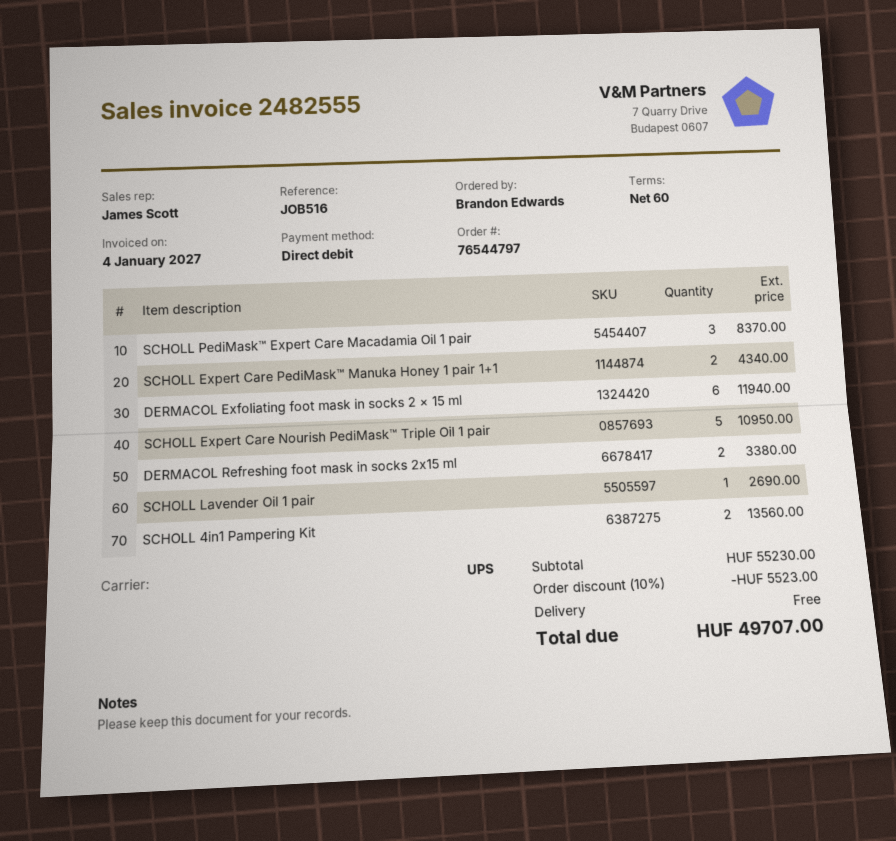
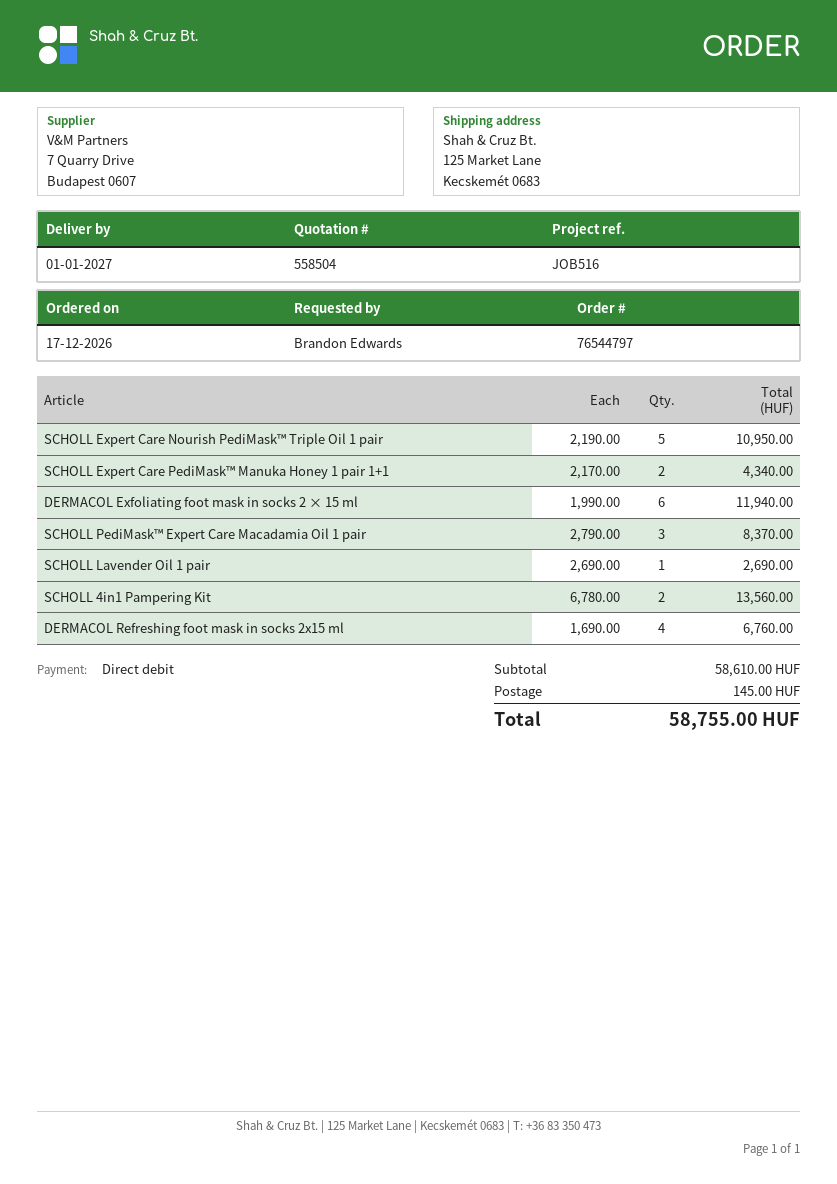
DERMACOL Refreshing foot mask in socks 2x15 ml: 2 for 3380.00 -> 4 for 6760.00
subtotal: 55230.00 -> 58610.00
discount: 10% = 5523.00 -> none
shipping: 0.00 -> 145.00
total: 49707.00 -> 58755.00

